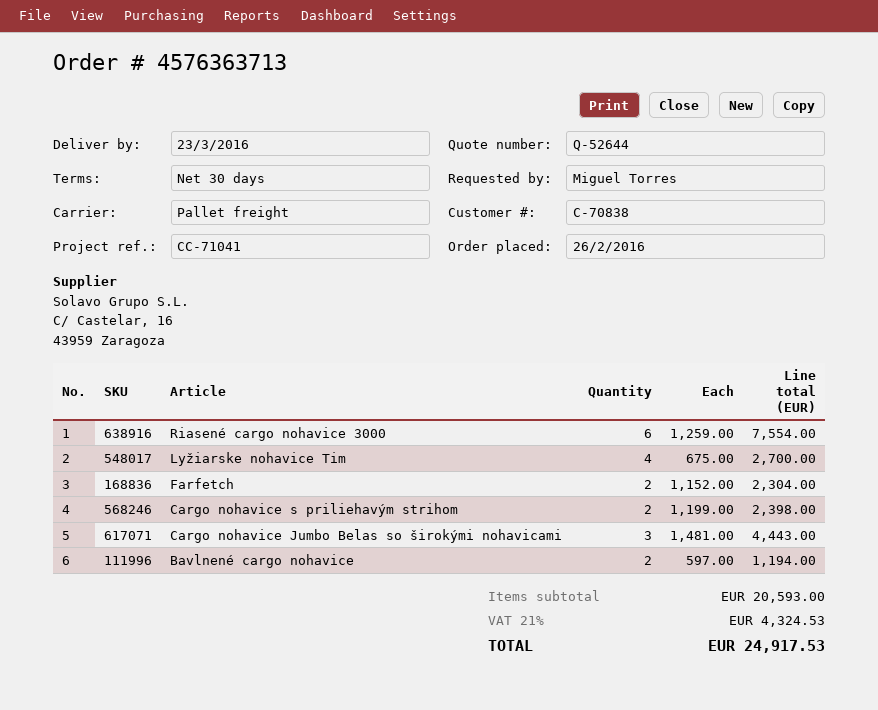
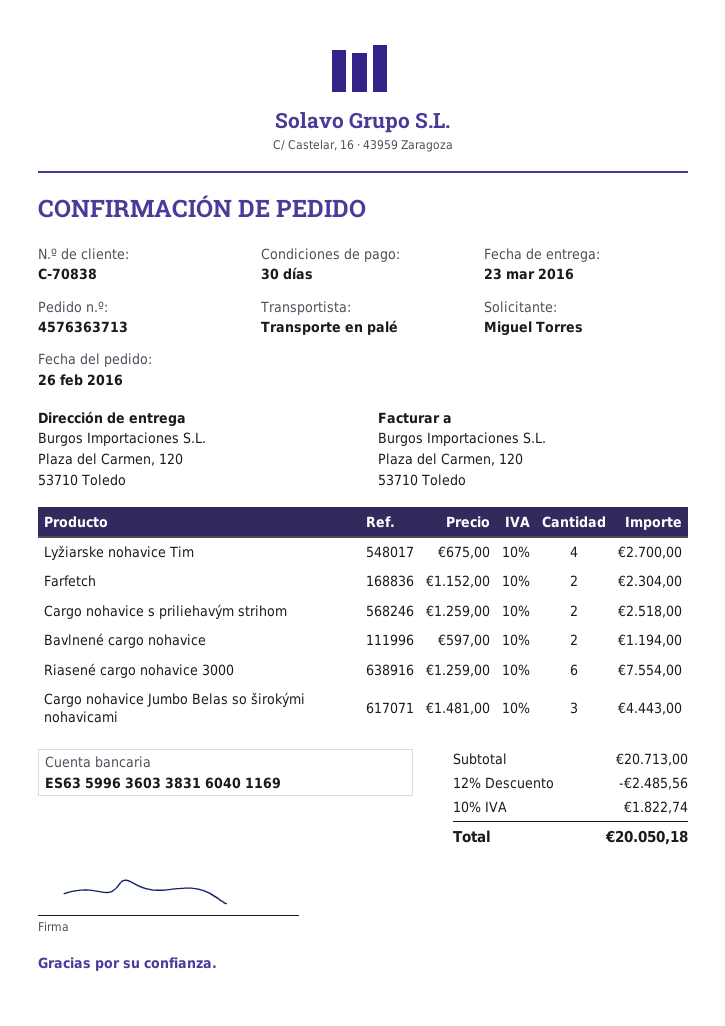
Cargo nohavice s priliehavým strihom: 2 x 1199.00 = 2398.00 -> 2 x 1259.00 = 2518.00
subtotal: 20593.00 -> 20713.00
discount: none -> 12% = 2485.56
tax: 21% = 4324.53 -> 10% = 1822.74
total: 24917.53 -> 20050.18

